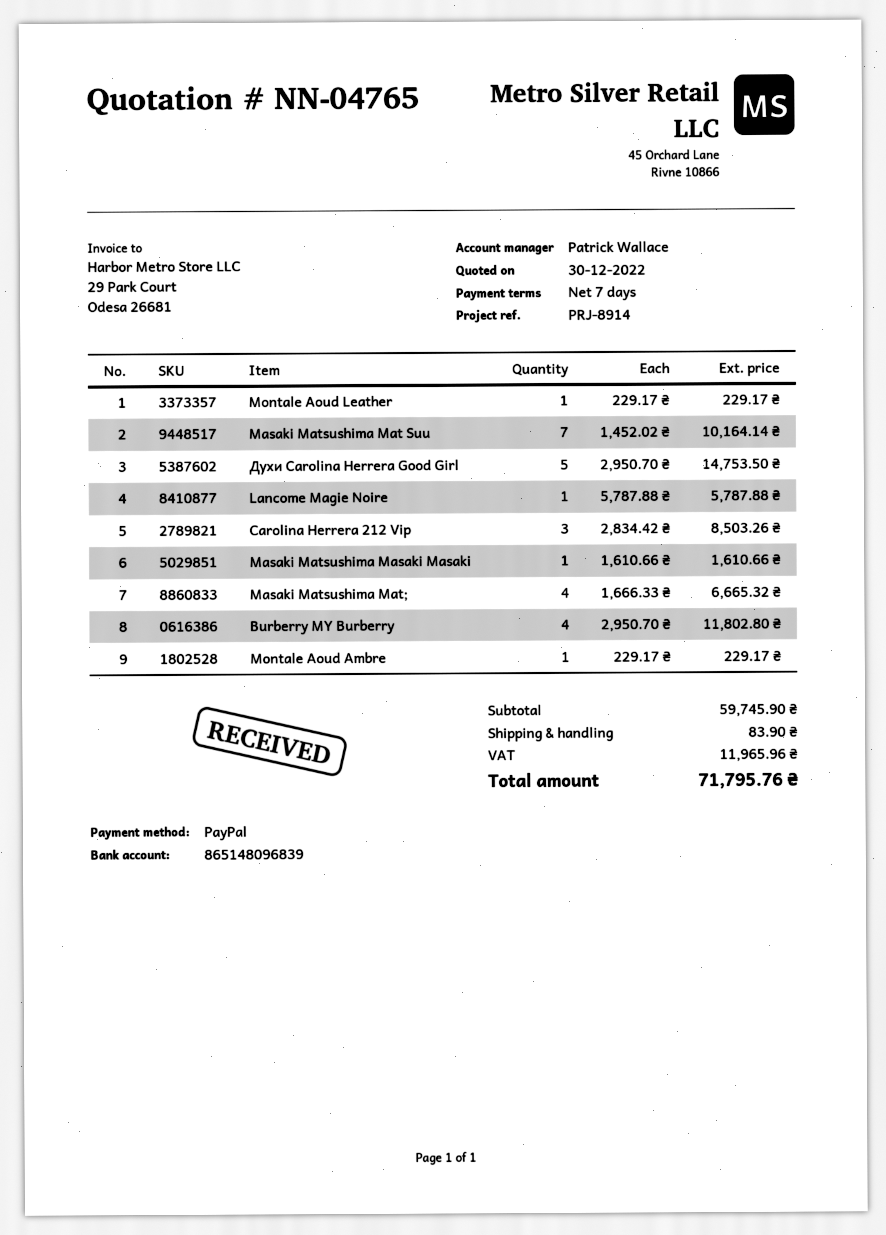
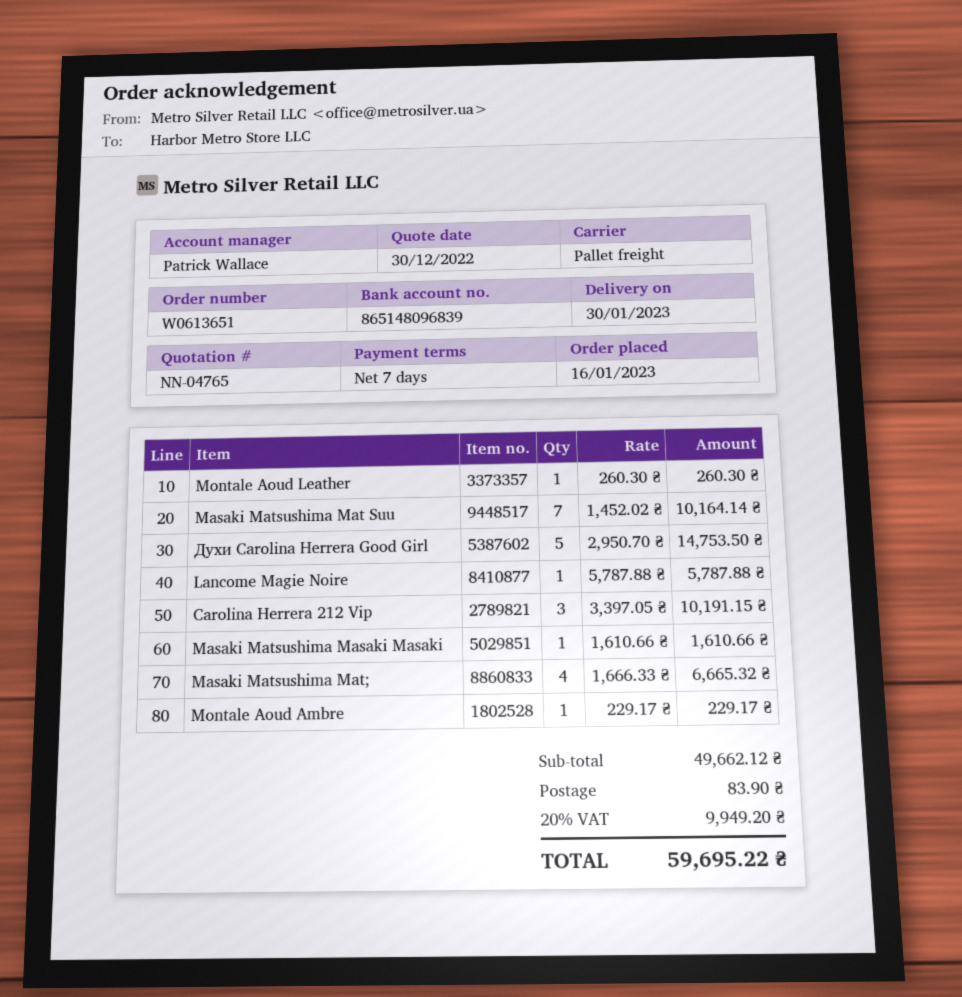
Montale Aoud Leather: 1 x 229.17 = 229.17 -> 1 x 260.30 = 260.30
Carolina Herrera 212 Vip: 3 x 2834.42 = 8503.26 -> 3 x 3397.05 = 10191.15
Burberry MY Burberry: 4 x 2950.70 = 11802.80 -> none
subtotal: 59745.90 -> 49662.12
tax: 11965.96 -> 9949.20
total: 71795.76 -> 59695.22

